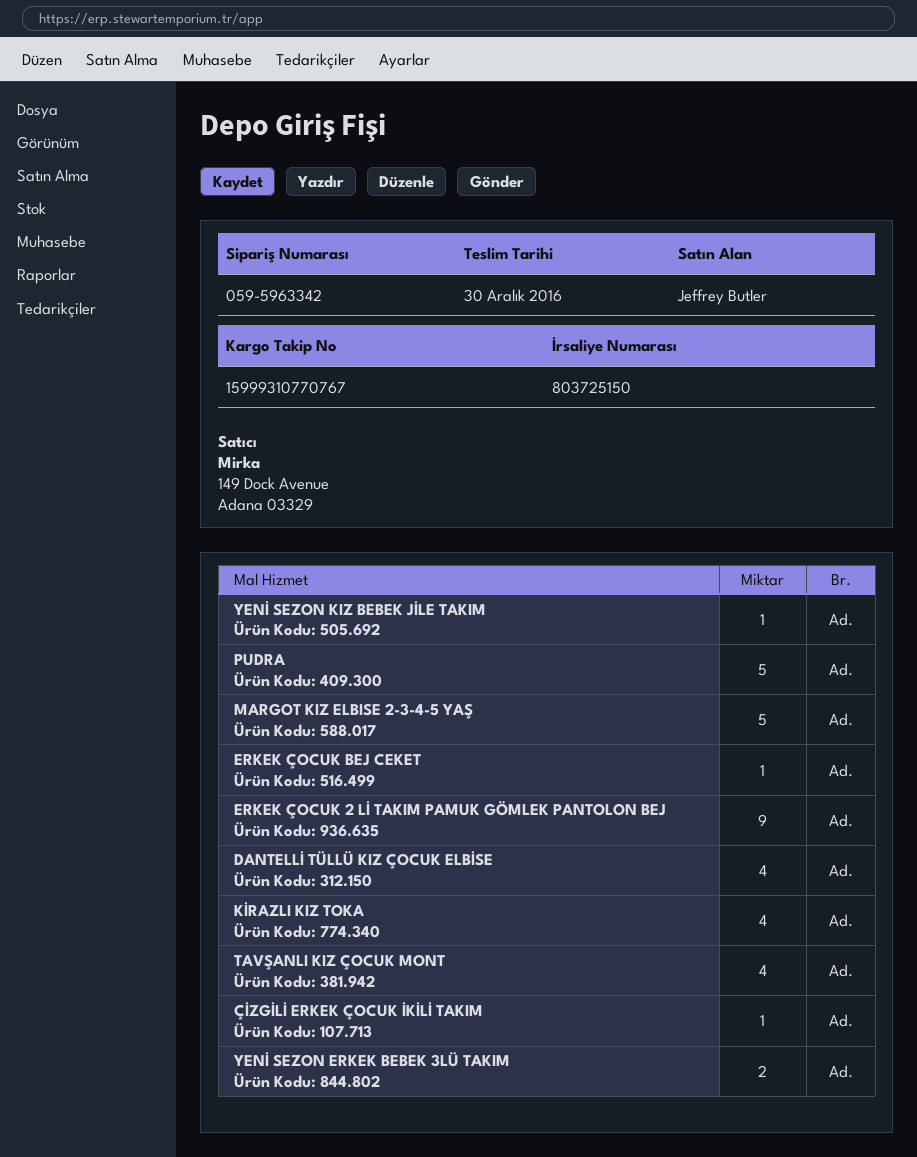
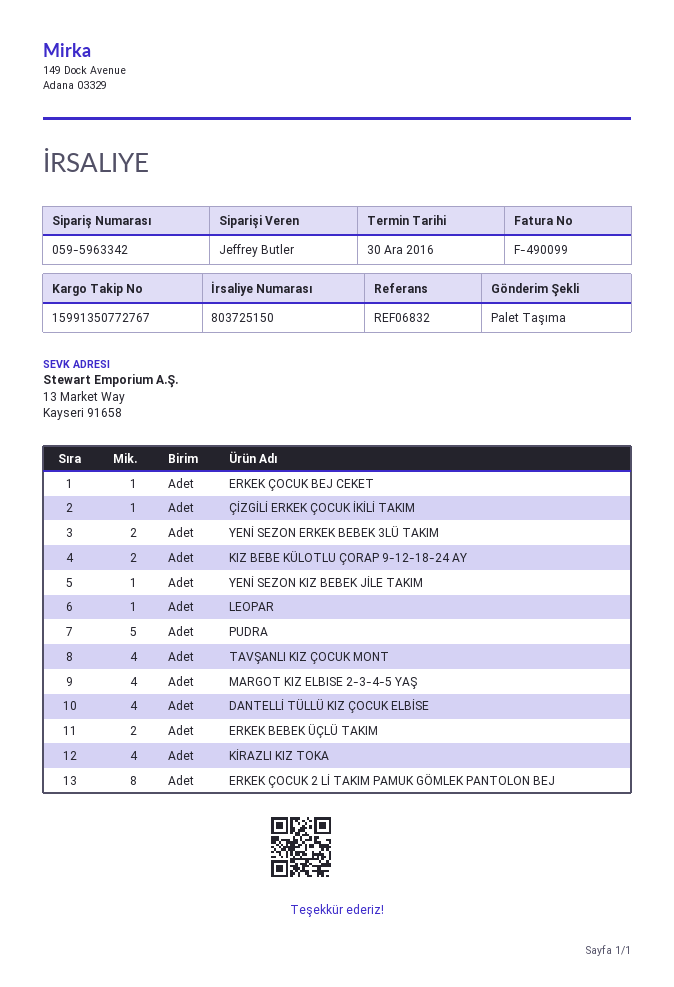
tracking number: 15999310770767 -> 15991350772767
MARGOT KIZ ELBISE 2-3-4-5 YAŞ: 5 -> 4
ERKEK ÇOCUK 2 Lİ TAKIM PAMUK GÖMLEK PANTOLON BEJ: 9 -> 8
KIZ BEBE KÜLOTLU ÇORAP 9-12-18-24 AY: none -> 2
LEOPAR: none -> 1
ERKEK BEBEK ÜÇLÜ TAKIM: none -> 2

